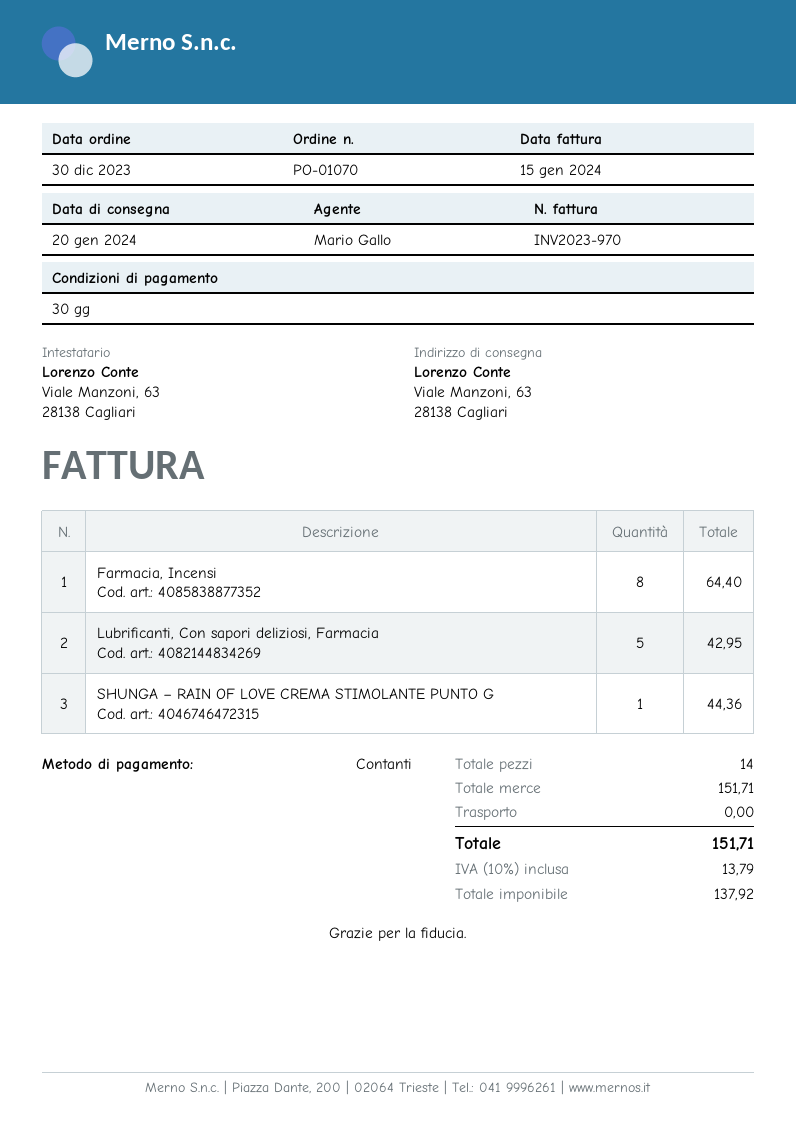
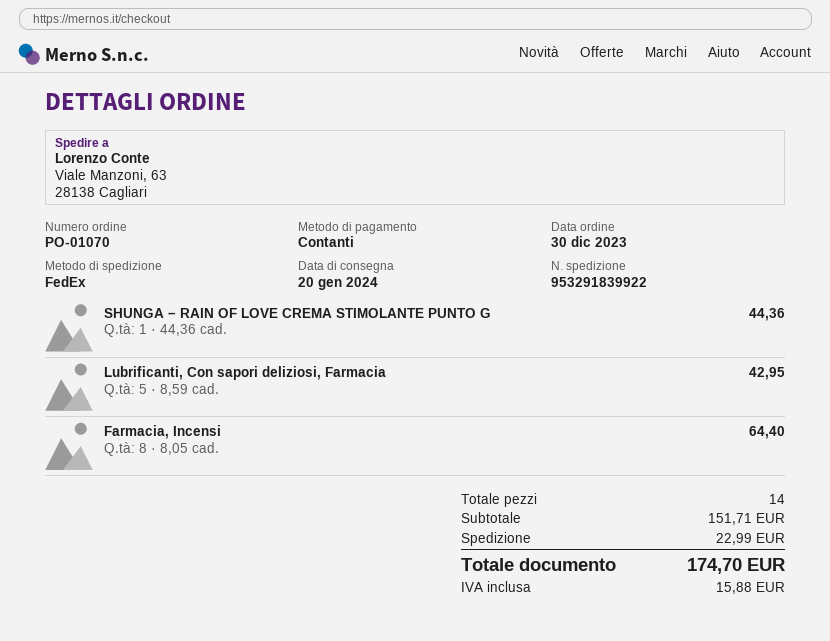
shipping: 0.00 -> 22.99
tax: 13.79 -> 15.88
total: 151.71 -> 174.70

